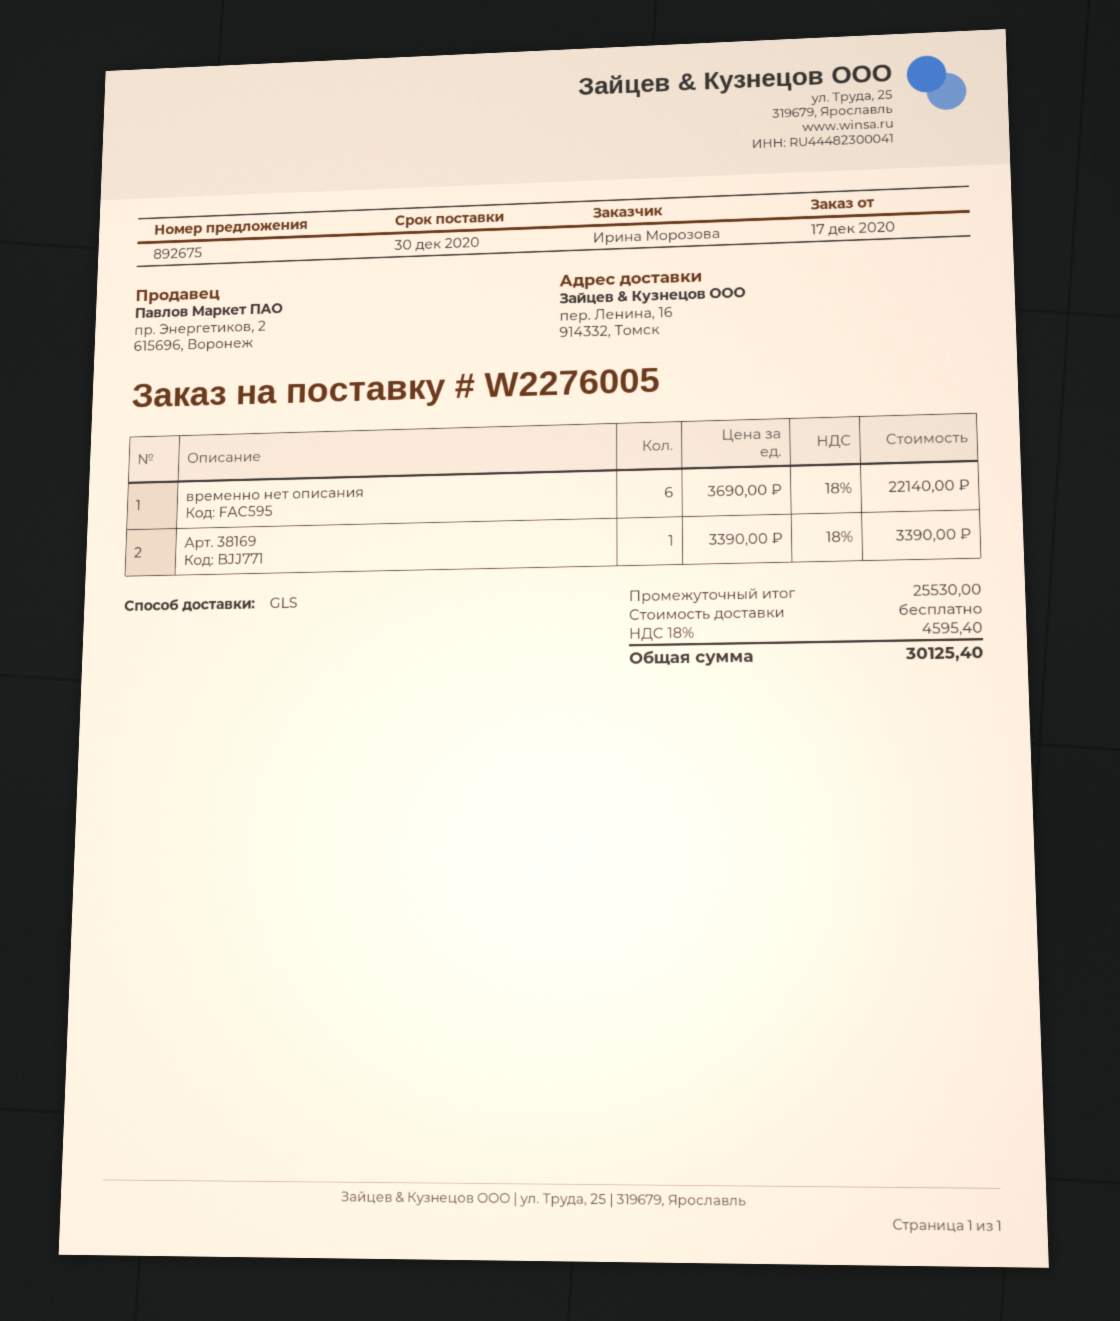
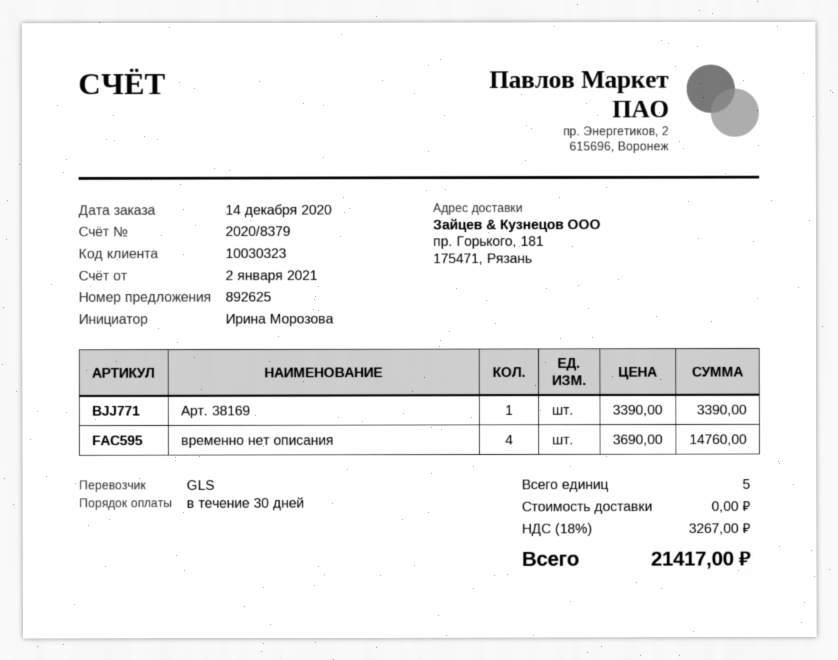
quote number: 892675 -> 892625
order date: 2020-12-17 -> 2020-12-14
ship to: пер. Ленина, 16, 914332, Томск -> пр. Горького, 181, 175471, Рязань
временно нет описания: 6 x 3690.00 = 22140.00 -> 4 x 3690.00 = 14760.00
tax: 18% = 4595.40 -> 18% = 3267.00
total: 30125.40 -> 21417.00

